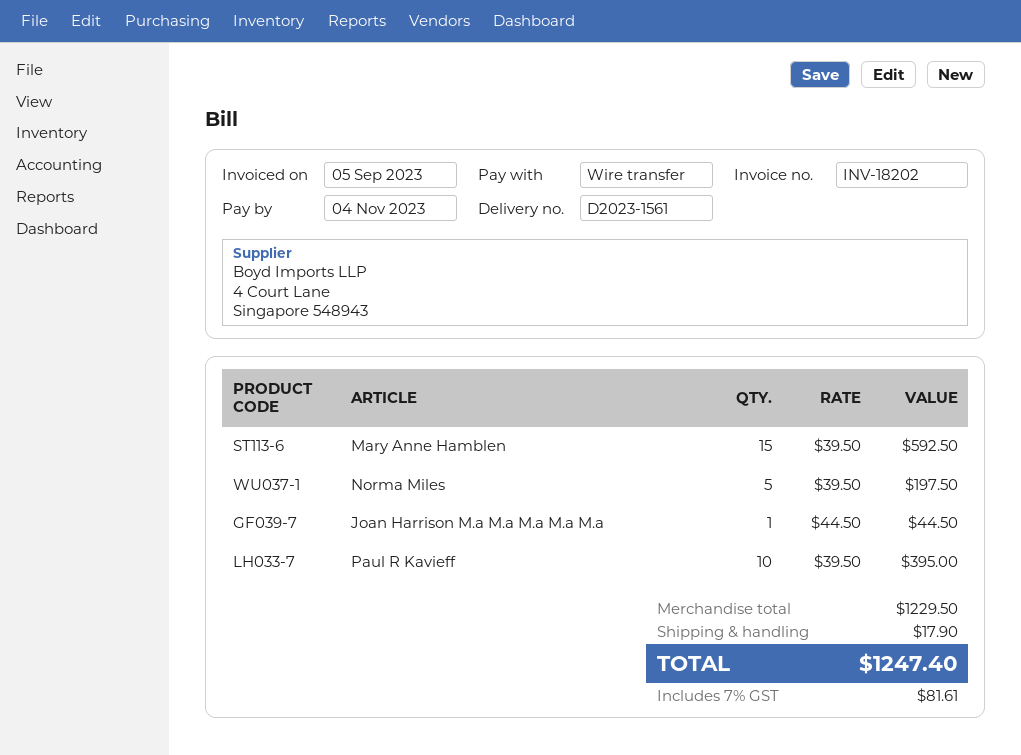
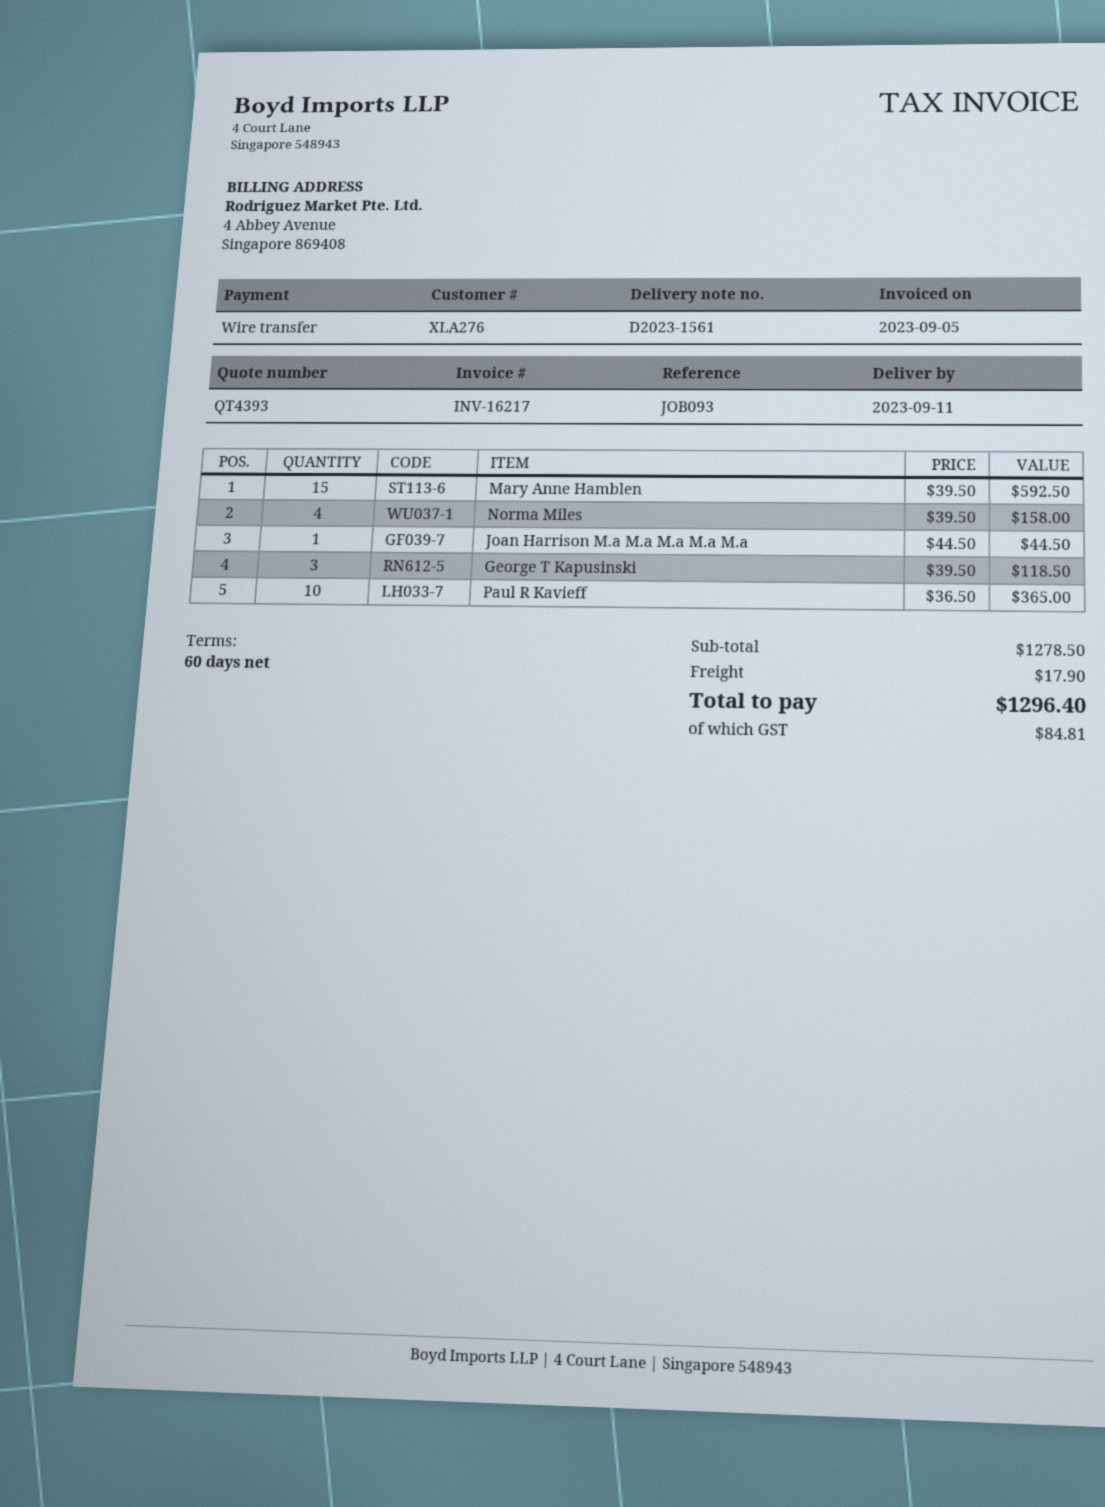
invoice number: INV-18202 -> INV-16217
Norma Miles: 5 x 39.50 = 197.50 -> 4 x 39.50 = 158.00
Paul R Kavieff: 10 x 39.50 = 395.00 -> 10 x 36.50 = 365.00
George T Kapusinski: none -> 3 x 39.50 = 118.50
subtotal: 1229.50 -> 1278.50
tax: 81.61 -> 84.81
total: 1247.40 -> 1296.40

